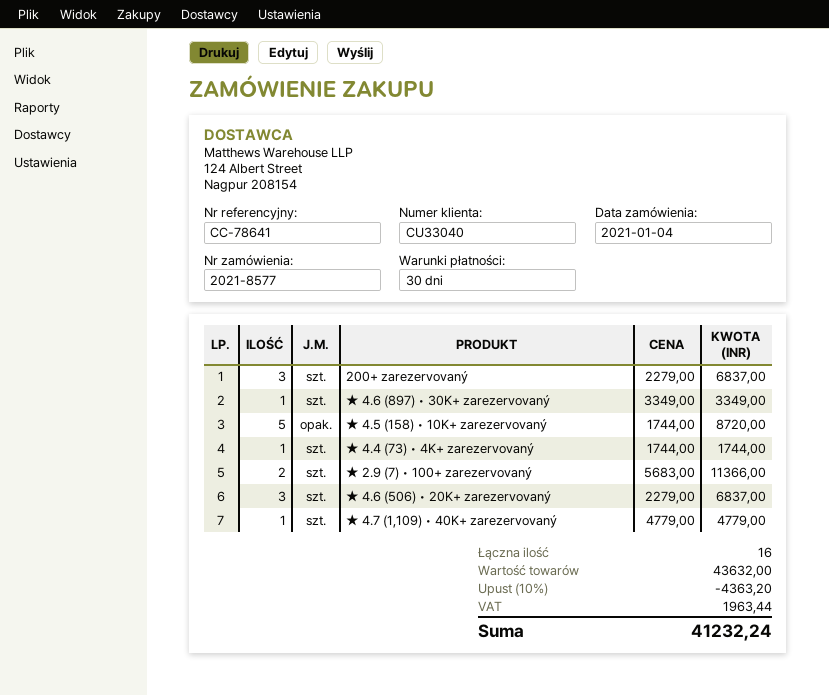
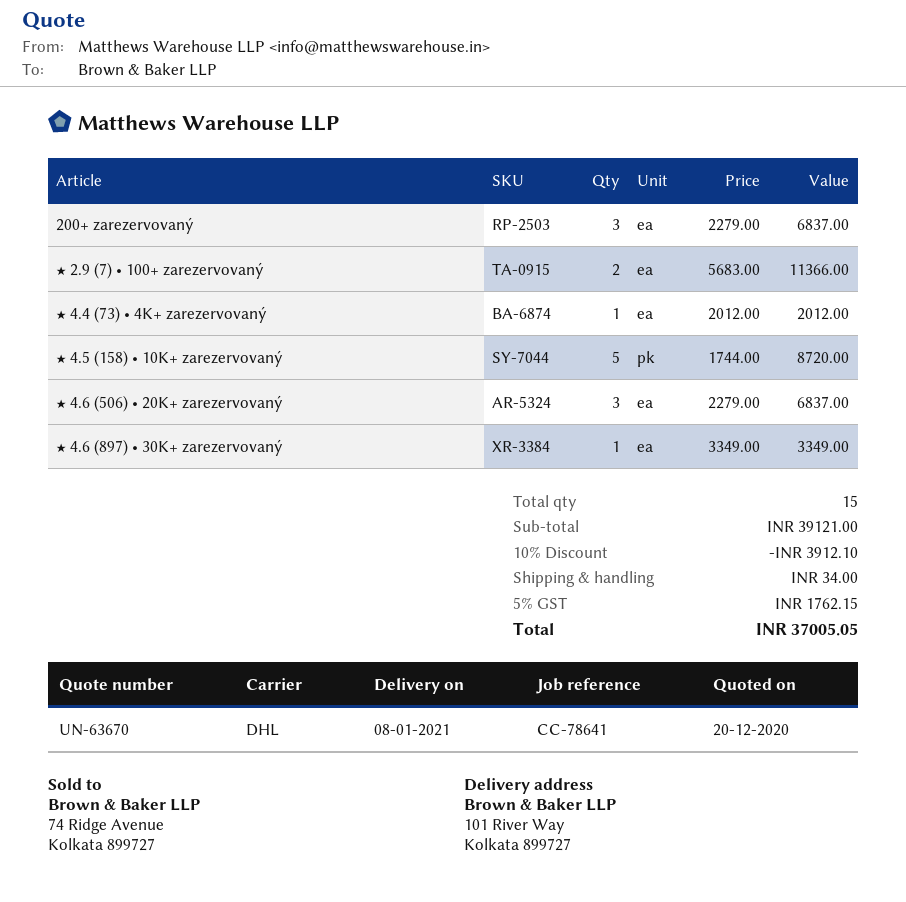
★ 4.4 (73) • 4K+ zarezervovaný: 1 x 1744.00 = 1744.00 -> 1 x 2012.00 = 2012.00
★ 4.7 (1,109) • 40K+ zarezervovaný: 1 x 4779.00 = 4779.00 -> none
total quantity: 16 -> 15
subtotal: 43632.00 -> 39121.00
discount: 10% = 4363.20 -> 10% = 3912.10
shipping: none -> 34.00
tax: 1963.44 -> 1762.15
total: 41232.24 -> 37005.05

